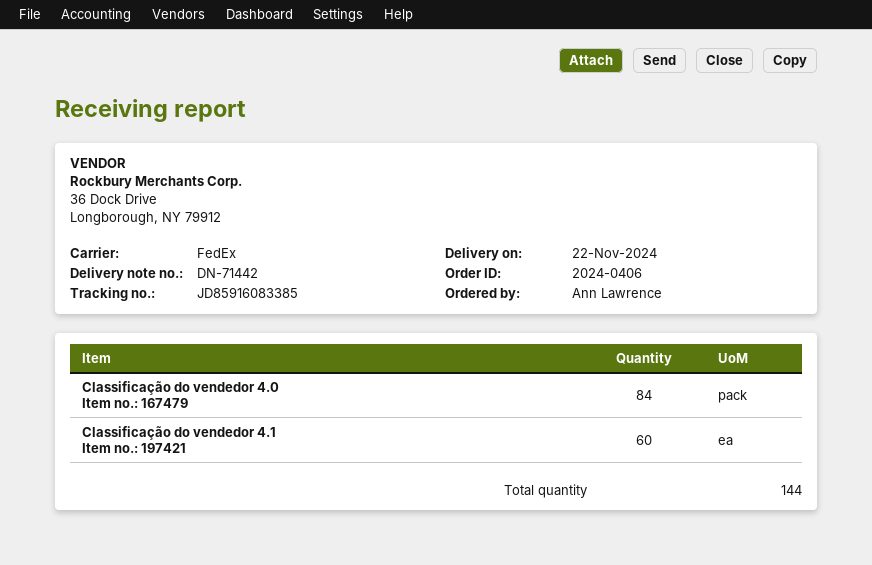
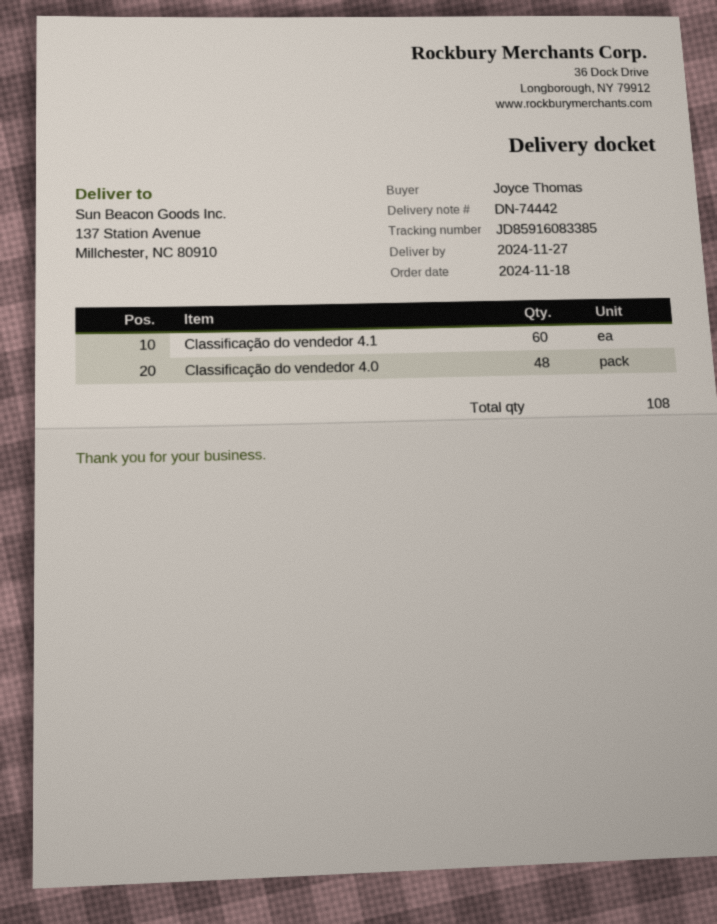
delivery note number: DN-71442 -> DN-74442
delivery date: 2024-11-22 -> 2024-11-27
ordered by: Ann Lawrence -> Joyce Thomas
Classificação do vendedor 4.0: 84 -> 48
total quantity: 144 -> 108

